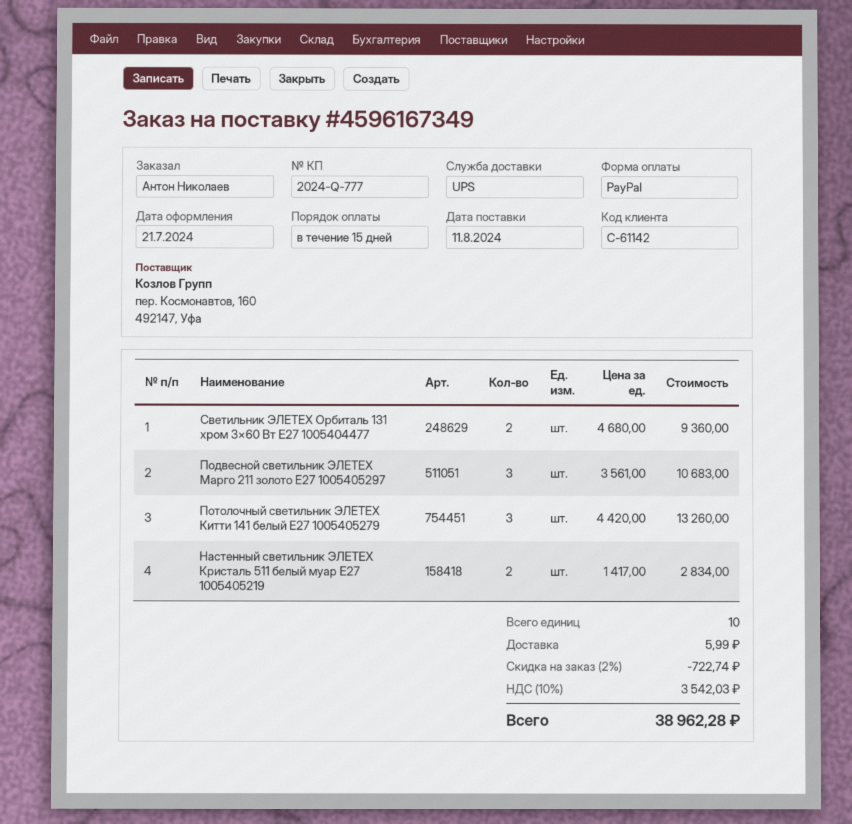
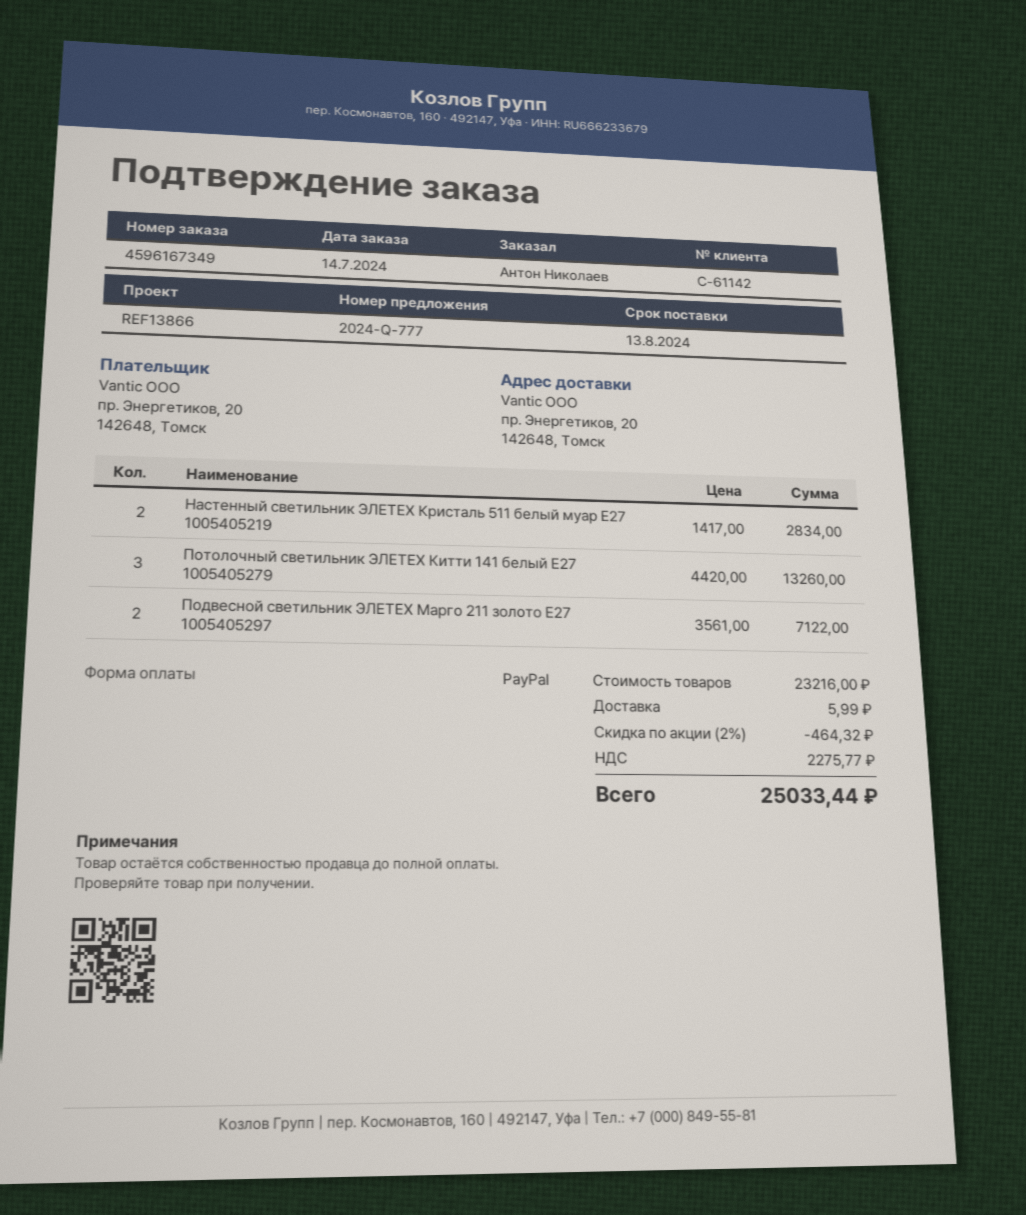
order date: 2024-07-21 -> 2024-07-14
delivery date: 2024-08-11 -> 2024-08-13
Светильник ЭЛЕТЕХ Орбиталь 131 хром 3×60 Вт E27 1005404477: 2 x 4680.00 = 9360.00 -> none
Подвесной светильник ЭЛЕТЕХ Марго 211 золото E27 1005405297: 3 x 3561.00 = 10683.00 -> 2 x 3561.00 = 7122.00
discount: 2% = 722.74 -> 2% = 464.32
tax: 3542.03 -> 2275.77
total: 38962.28 -> 25033.44

